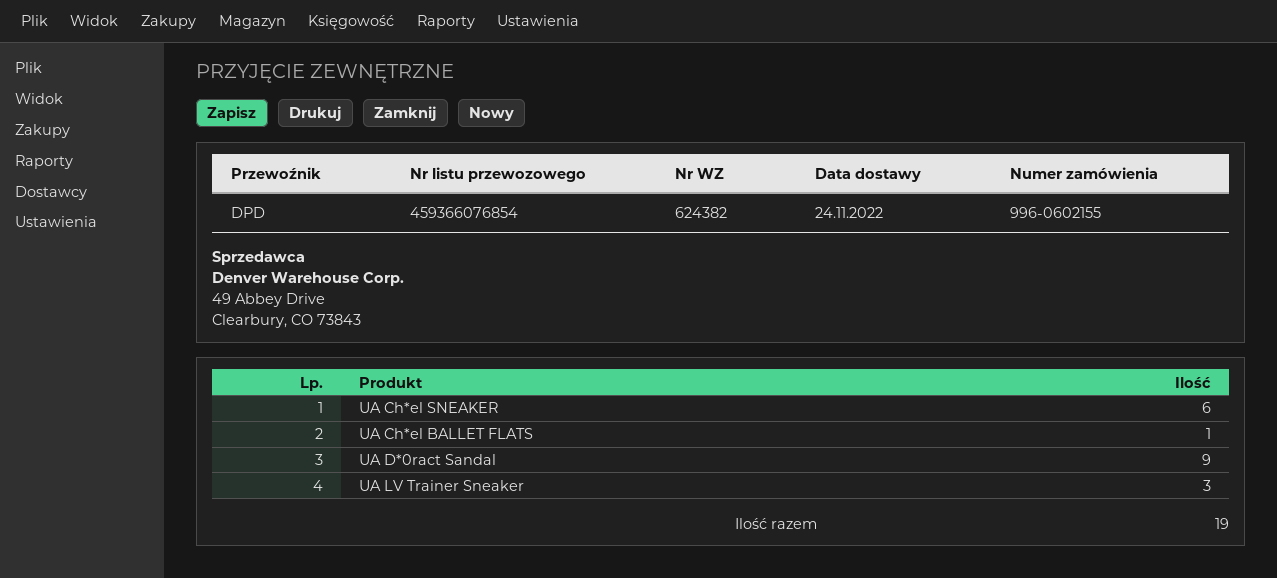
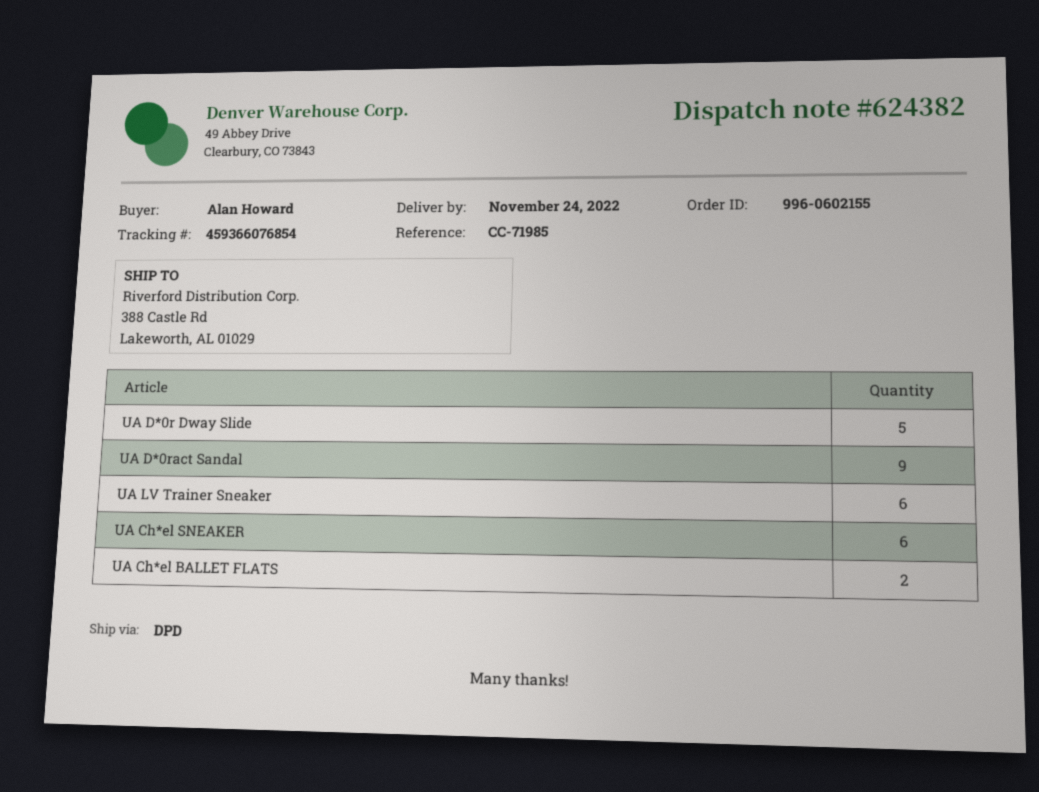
UA Ch*el BALLET FLATS: 1 -> 2
UA LV Trainer Sneaker: 3 -> 6
UA D*0r Dway Slide: none -> 5

